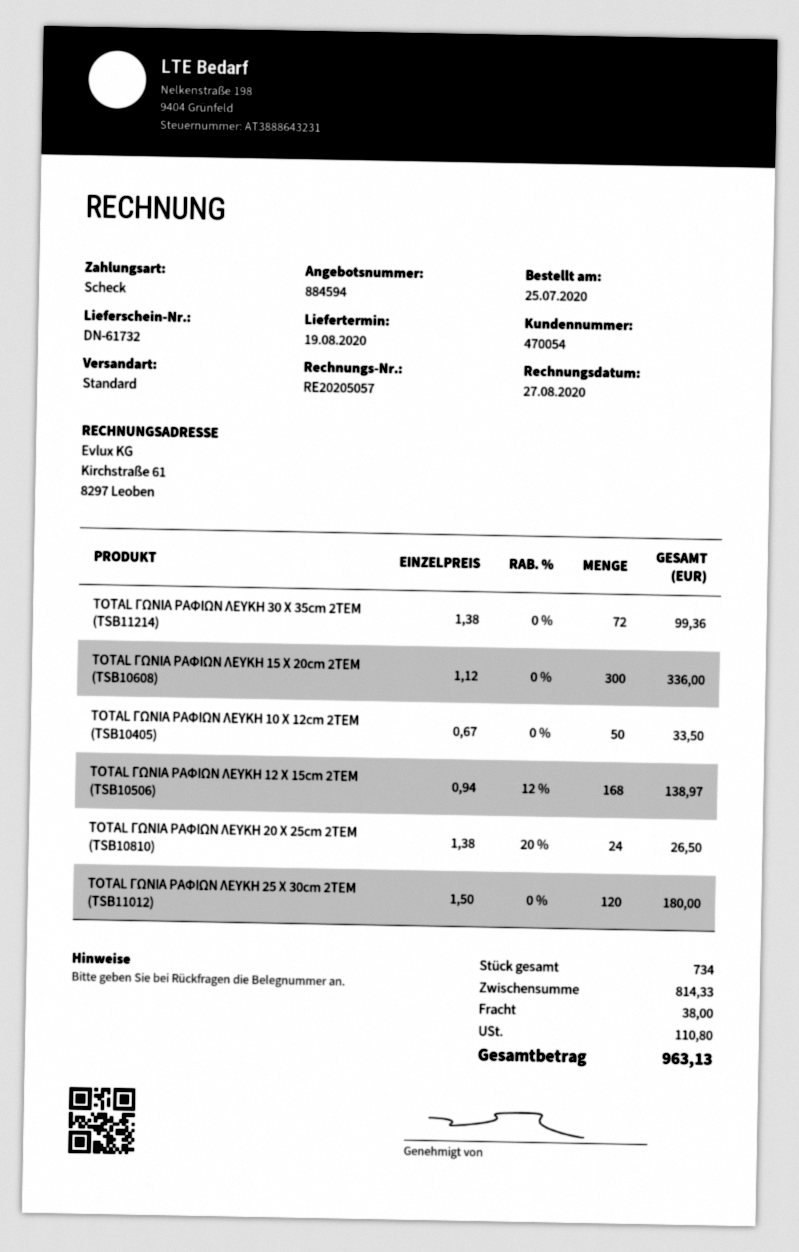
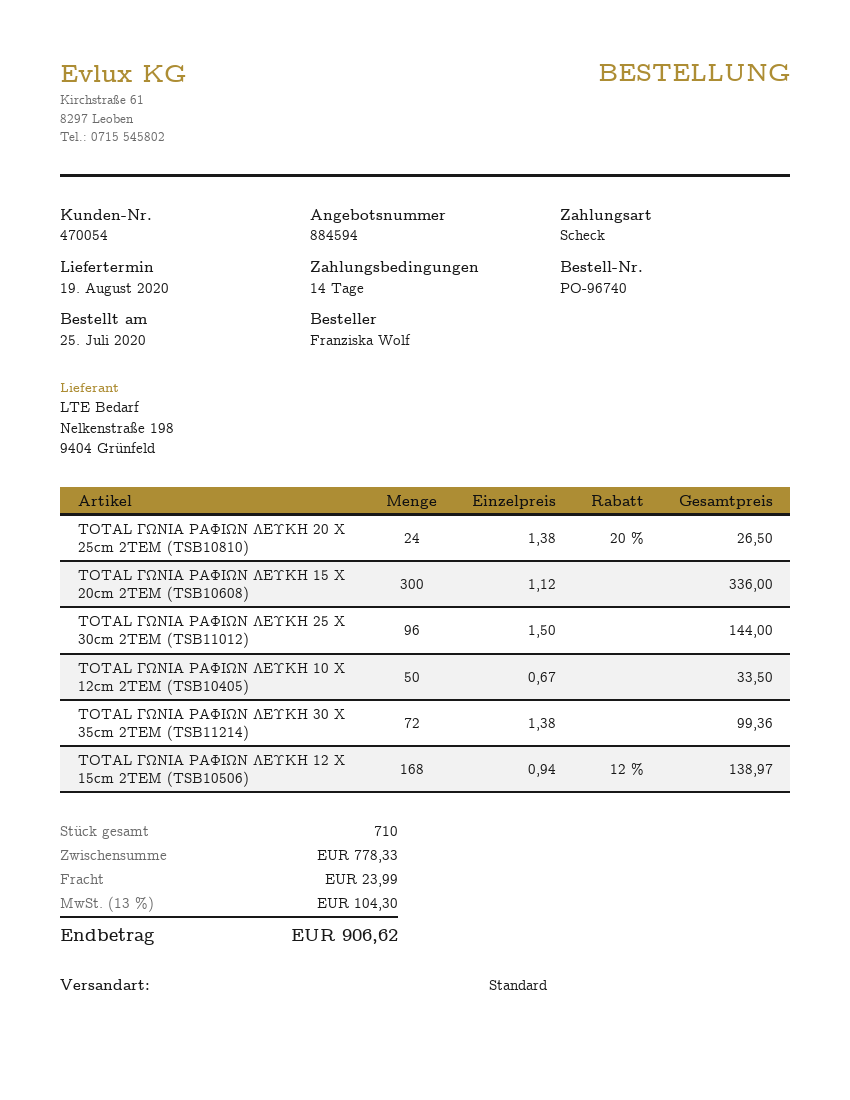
TOTAL ΓΩΝΙΑ ΡΑΦΙΩΝ ΛΕΥΚΗ 25 Χ 30cm 2ΤΕΜ (TSB11012): 120 x 1.50 = 180.00 -> 96 x 1.50 = 144.00
total quantity: 734 -> 710
subtotal: 814.33 -> 778.33
shipping: 38.00 -> 23.99
tax: 110.80 -> 104.30
total: 963.13 -> 906.62

